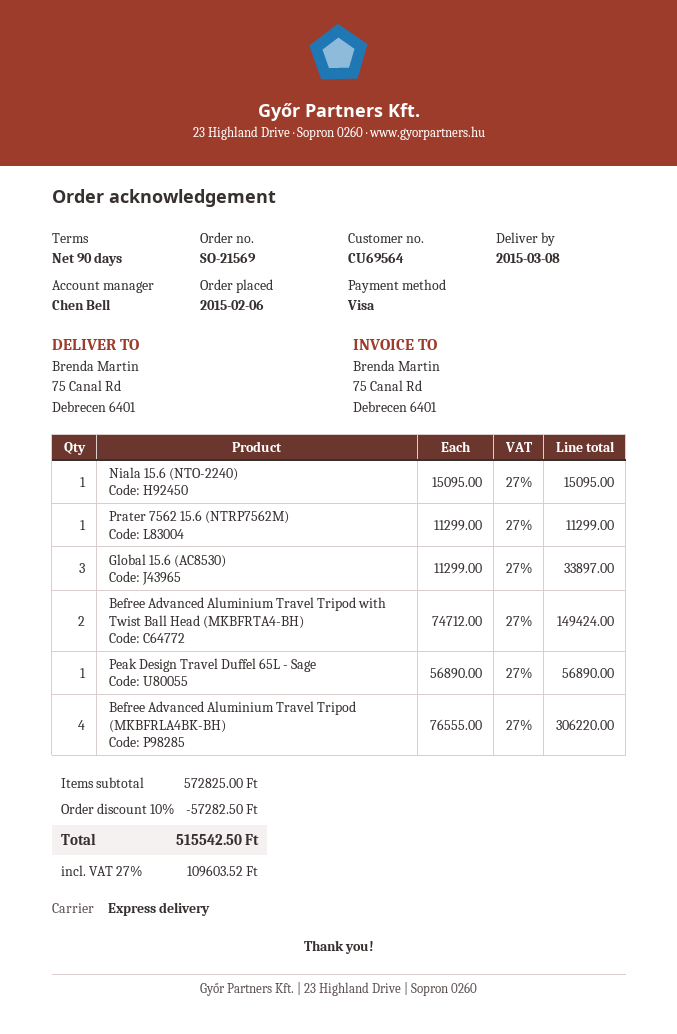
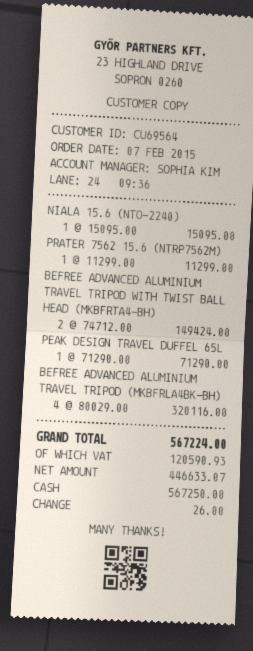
order date: 2015-02-06 -> 2015-02-07
sales rep: Chen Bell -> SOPHIA KIM
payment method: Visa -> cash
Global 15.6 (AC8530): 3 x 11299.00 = 33897.00 -> none
Peak Design Travel Duffel 65L - Sage: 1 x 56890.00 = 56890.00 -> 1 x 71290.00 = 71290.00
Befree Advanced Aluminium Travel Tripod (MKBFRLA4BK-BH): 4 x 76555.00 = 306220.00 -> 4 x 80029.00 = 320116.00
discount: 10% = 57282.50 -> none
tax: 109603.52 -> 120590.93
total: 515542.50 -> 567224.00

